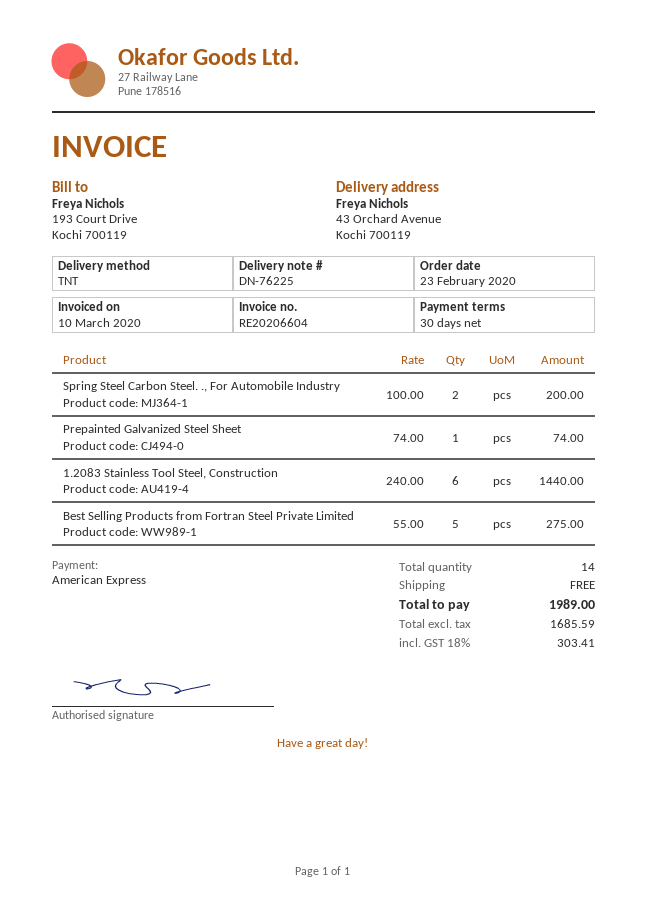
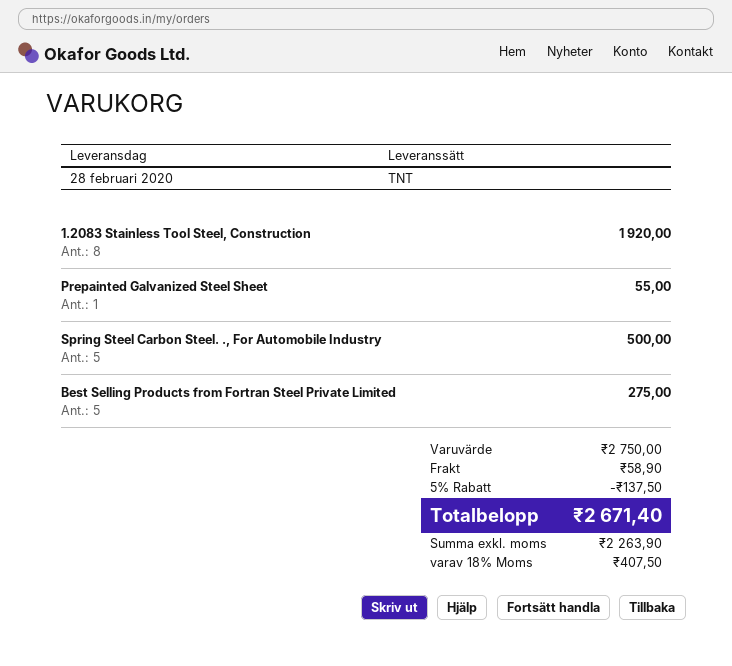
Spring Steel Carbon Steel. ., For Automobile Industry: 2 for 200.00 -> 5 for 500.00
Prepainted Galvanized Steel Sheet: 1 for 74.00 -> 1 for 55.00
1.2083 Stainless Tool Steel, Construction: 6 for 1440.00 -> 8 for 1920.00
discount: none -> 5% = 137.50
shipping: 0.00 -> 58.90
net: 1685.59 -> 2263.90
tax: 18% = 303.41 -> 18% = 407.50
total: 1989.00 -> 2671.40

